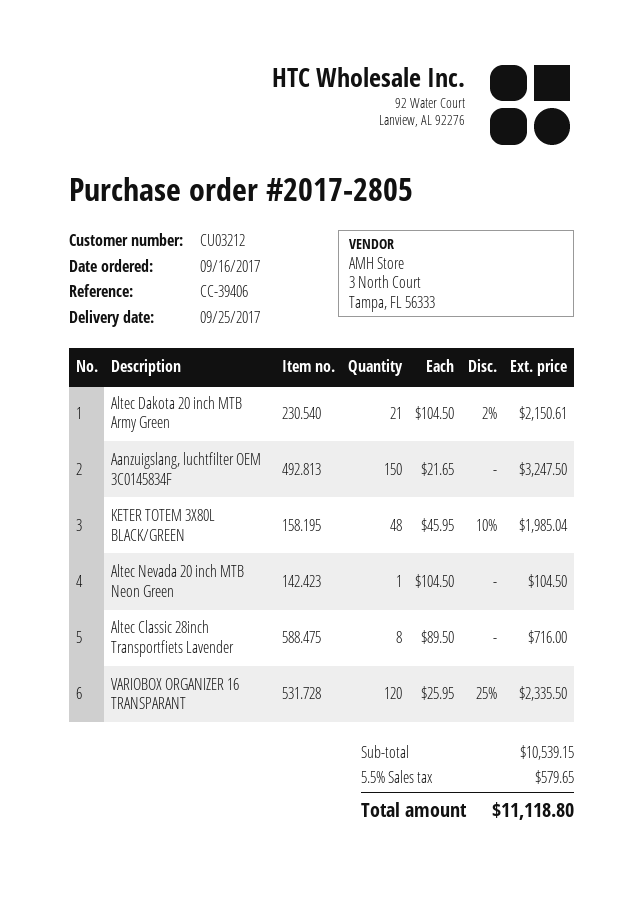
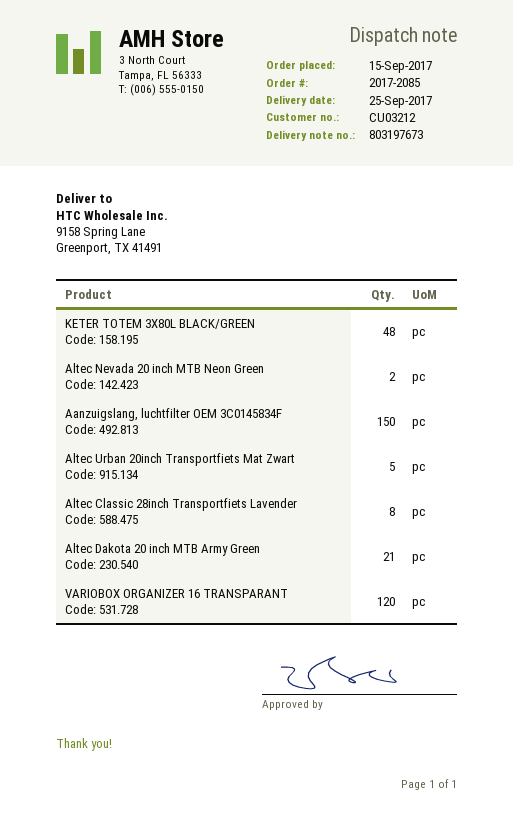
order number: 2017-2805 -> 2017-2085
order date: 2017-09-16 -> 2017-09-15
Altec Nevada 20 inch MTB Neon Green: 1 -> 2
Altec Urban 20inch Transportfiets Mat Zwart: none -> 5

